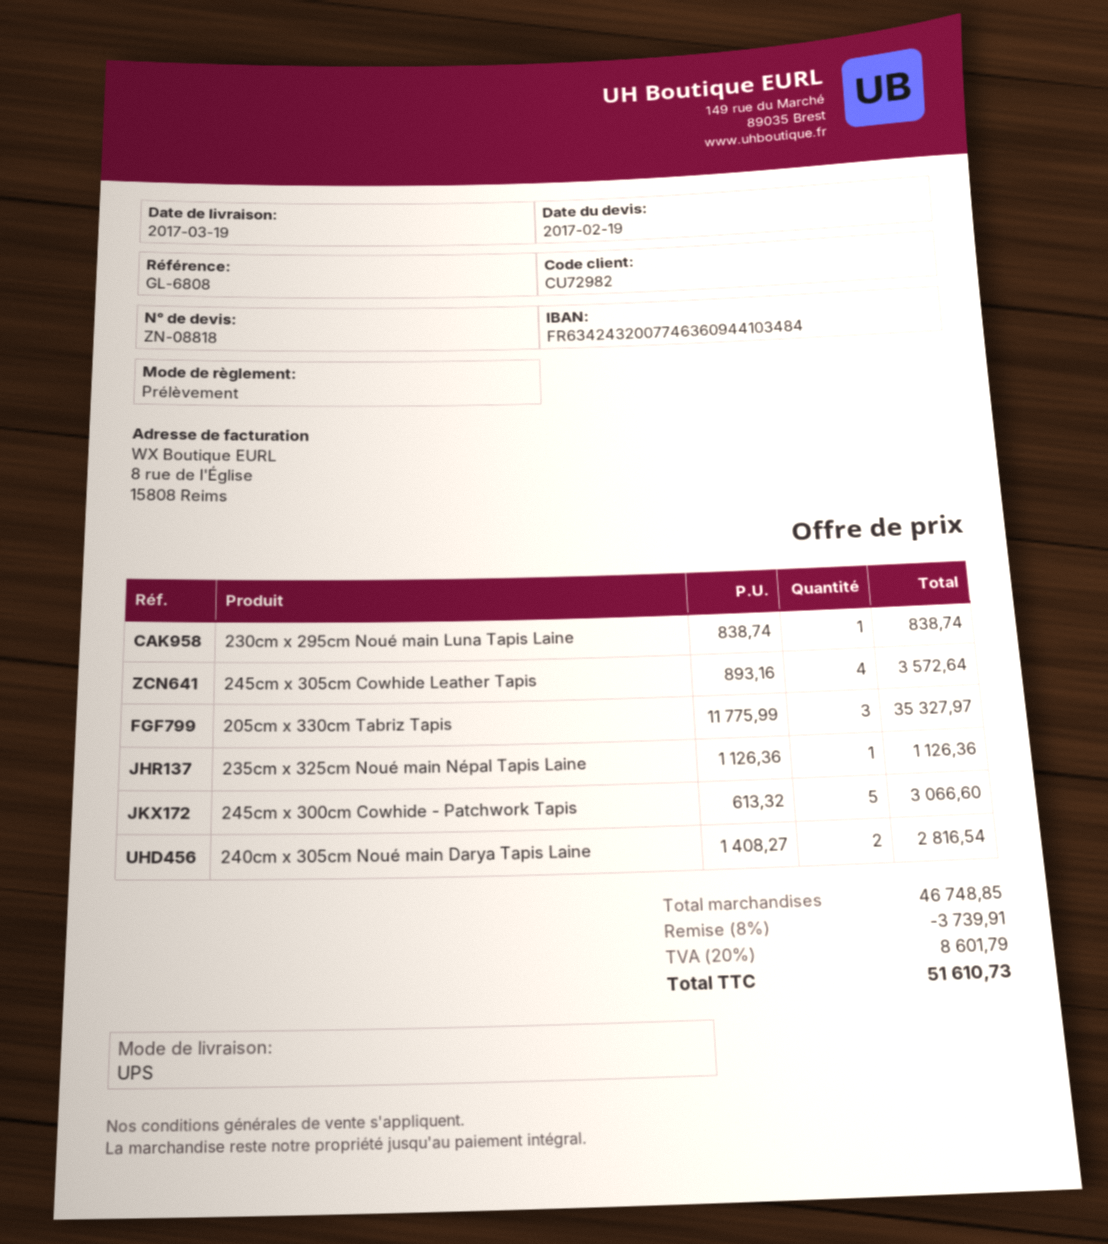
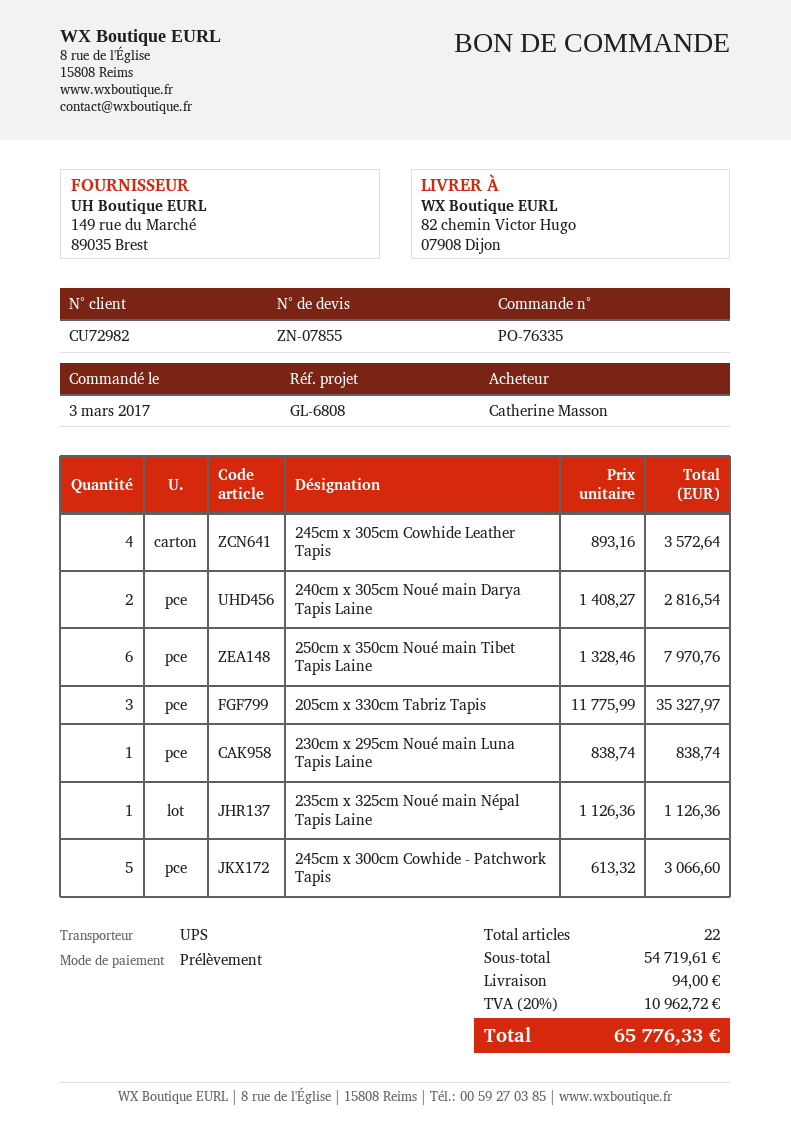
quote number: ZN-08818 -> ZN-07855
250cm x 350cm Noué main Tibet Tapis Laine: none -> 6 x 1328.46 = 7970.76
subtotal: 46748.85 -> 54719.61
discount: 8% = 3739.91 -> none
shipping: none -> 94.00
tax: 20% = 8601.79 -> 20% = 10962.72
total: 51610.73 -> 65776.33

